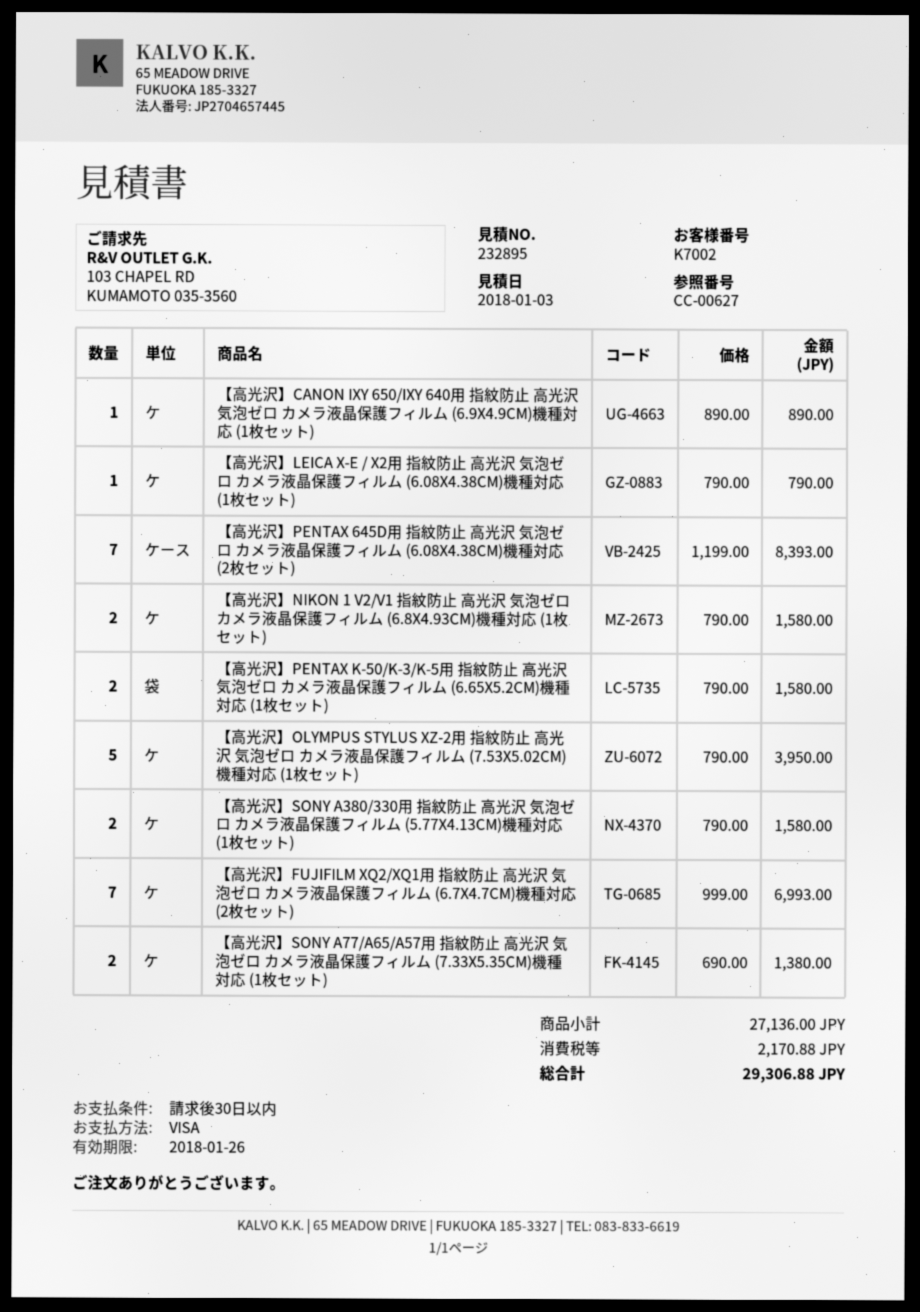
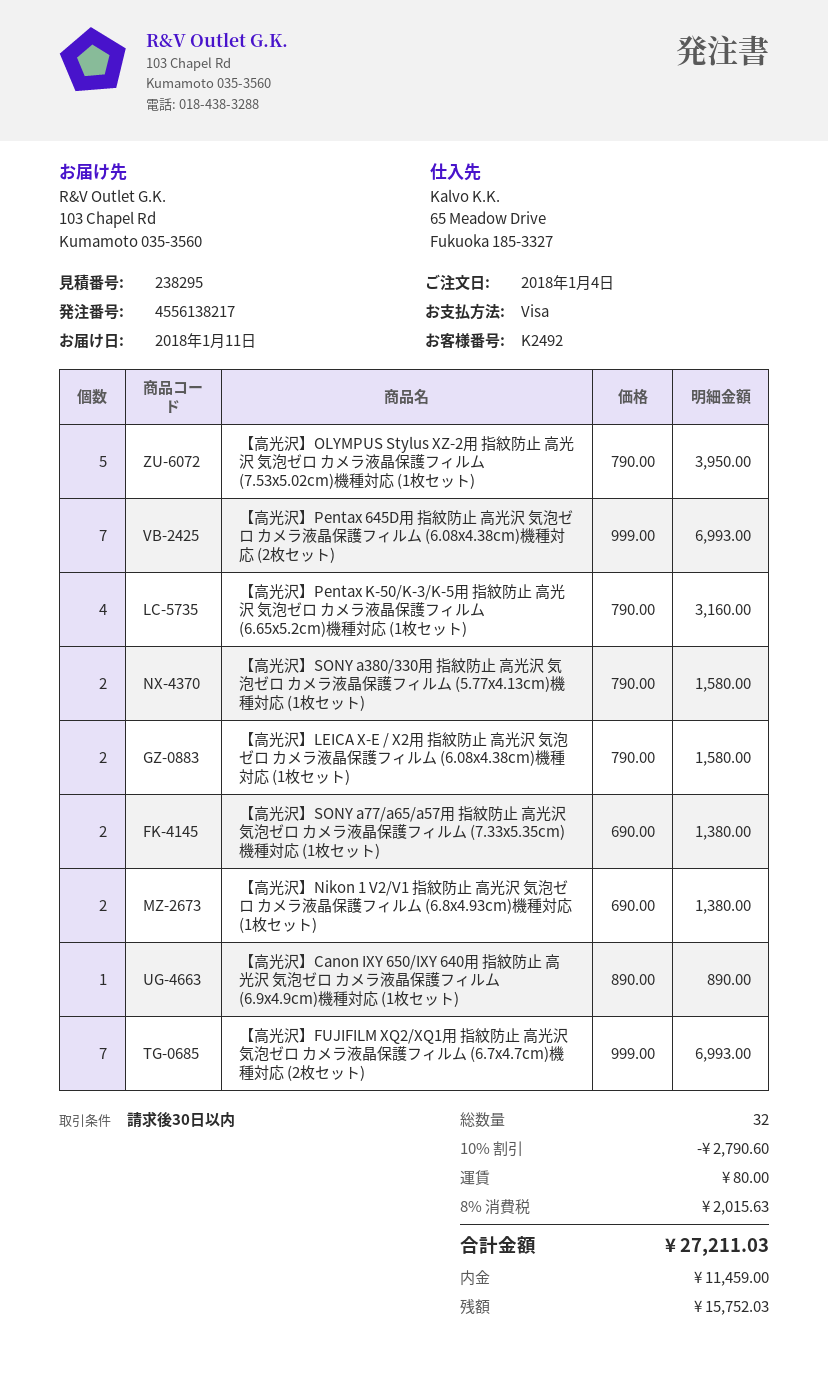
quote number: 232895 -> 238295
customer number: K7002 -> K2492
【高光沢】LEICA X-E / X2用 指紋防止 高光沢 気泡ゼロ カメラ液晶保護フィルム (6.08X4.38CM)機種対応 (1枚セット): 1 x 790.00 = 790.00 -> 2 x 790.00 = 1580.00
【高光沢】PENTAX 645D用 指紋防止 高光沢 気泡ゼロ カメラ液晶保護フィルム (6.08X4.38CM)機種対応 (2枚セット): 7 x 1199.00 = 8393.00 -> 7 x 999.00 = 6993.00
【高光沢】NIKON 1 V2/V1 指紋防止 高光沢 気泡ゼロ カメラ液晶保護フィルム (6.8X4.93CM)機種対応 (1枚セット): 2 x 790.00 = 1580.00 -> 2 x 690.00 = 1380.00
【高光沢】PENTAX K-50/K-3/K-5用 指紋防止 高光沢 気泡ゼロ カメラ液晶保護フィルム (6.65X5.2CM)機種対応 (1枚セット): 2 x 790.00 = 1580.00 -> 4 x 790.00 = 3160.00
discount: none -> 10% = 2790.60
shipping: none -> 80.00
tax: 2170.88 -> 2015.63
total: 29306.88 -> 27211.03

